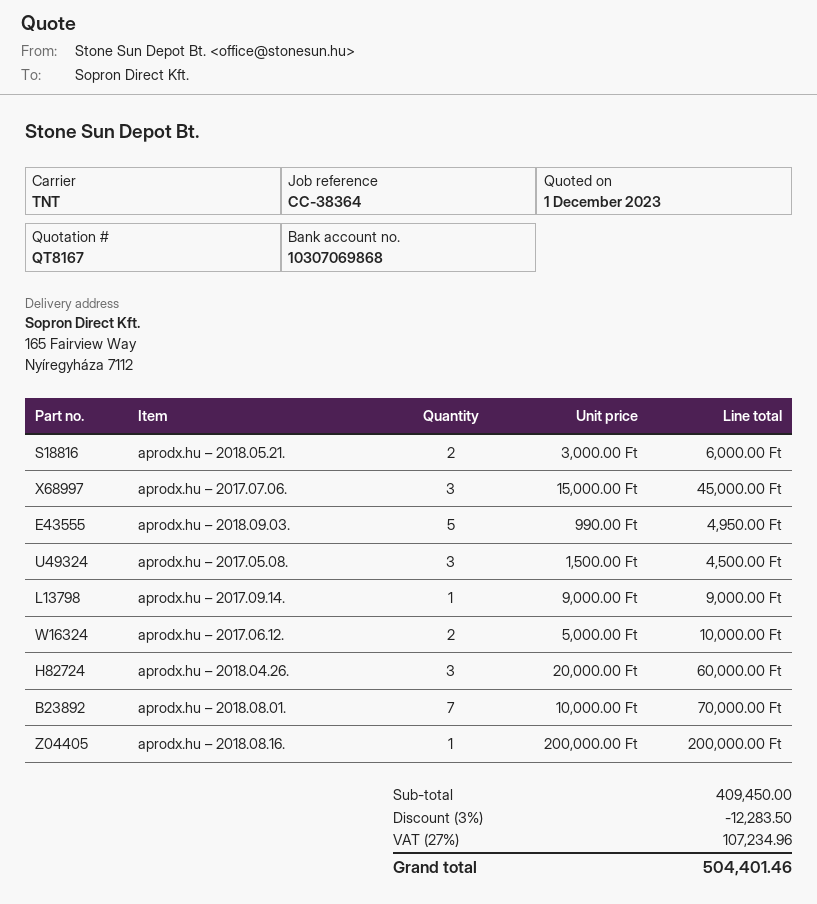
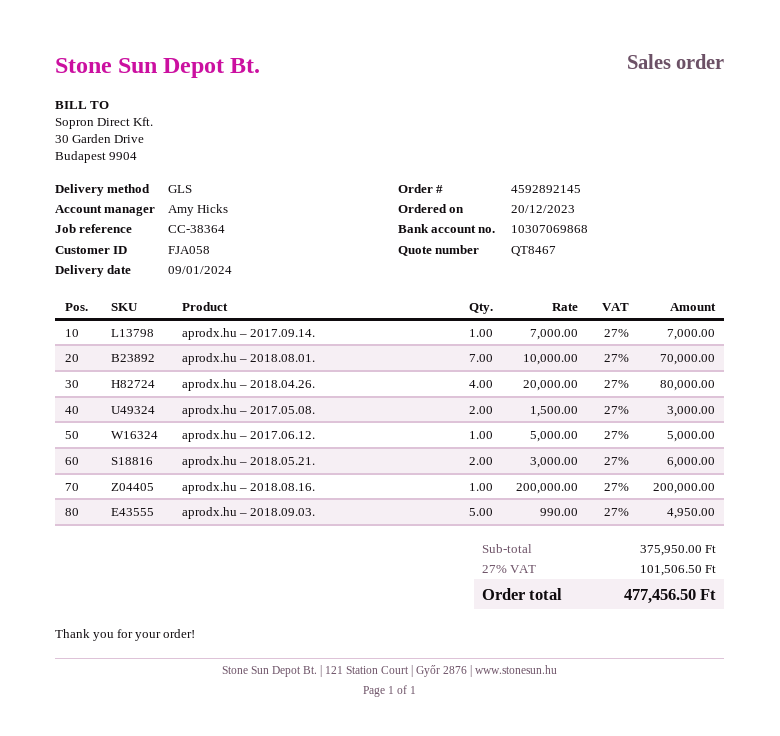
quote number: QT8167 -> QT8467
shipping method: TNT -> GLS
aprodx.hu – 2017.07.06.: 3 x 15000.00 = 45000.00 -> none
aprodx.hu – 2017.05.08.: 3 x 1500.00 = 4500.00 -> 2 x 1500.00 = 3000.00
aprodx.hu – 2017.09.14.: 1 x 9000.00 = 9000.00 -> 1 x 7000.00 = 7000.00
aprodx.hu – 2017.06.12.: 2 x 5000.00 = 10000.00 -> 1 x 5000.00 = 5000.00
aprodx.hu – 2018.04.26.: 3 x 20000.00 = 60000.00 -> 4 x 20000.00 = 80000.00
subtotal: 409450.00 -> 375950.00
discount: 3% = 12283.50 -> none
tax: 27% = 107234.96 -> 27% = 101506.50
total: 504401.46 -> 477456.50

